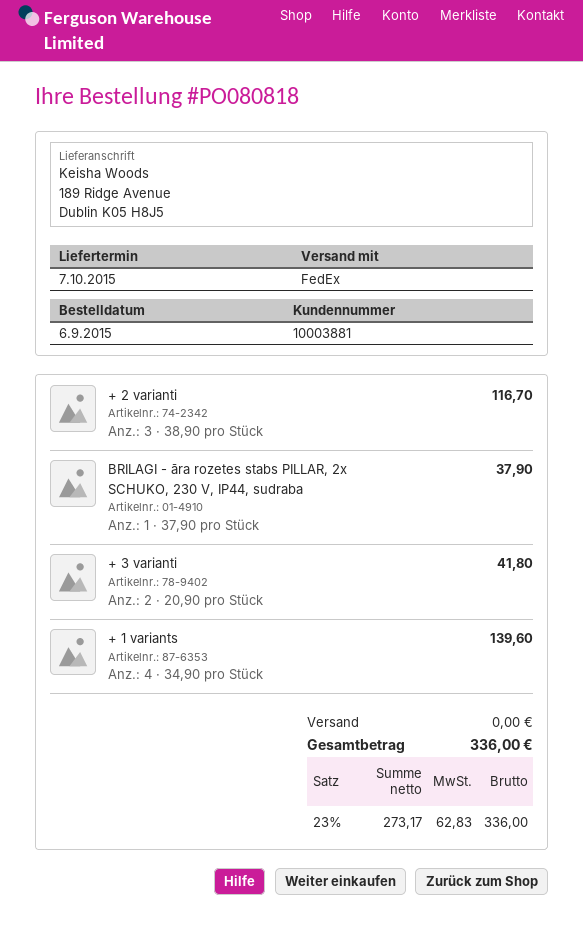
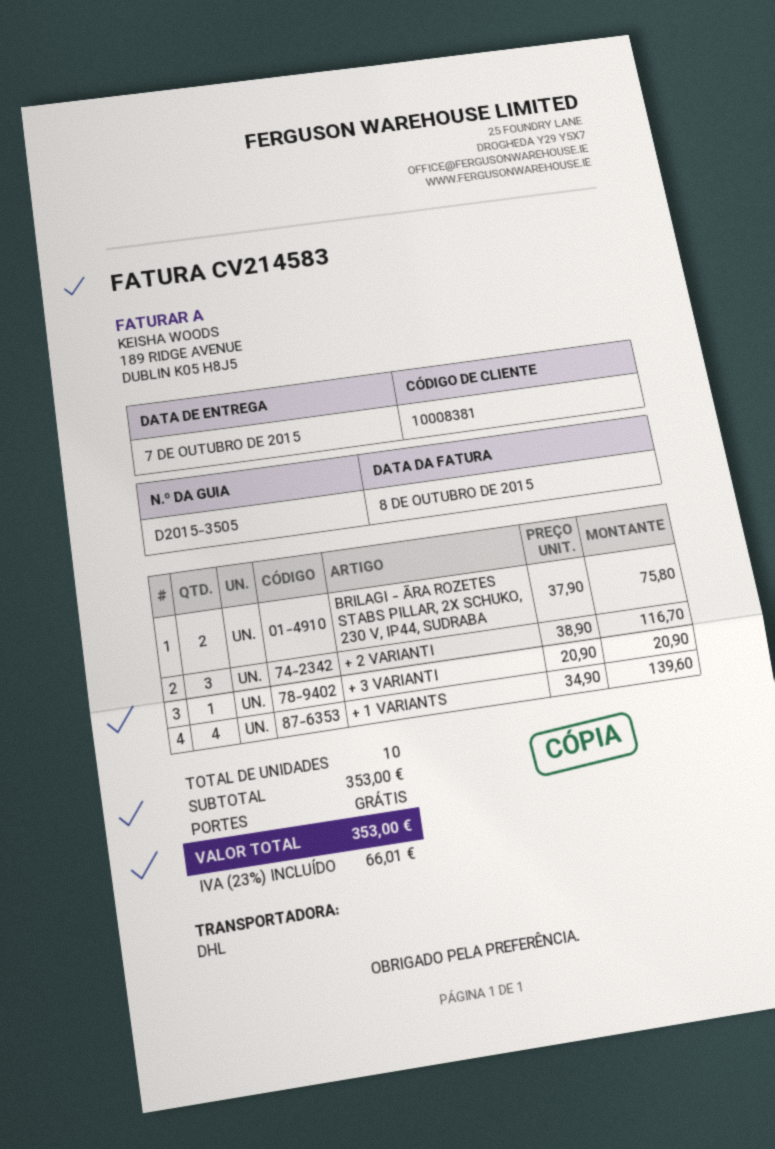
customer number: 10003881 -> 10008381
shipping method: FedEx -> DHL
BRILAGI - āra rozetes stabs PILLAR, 2x SCHUKO, 230 V, IP44, sudraba: 1 x 37.90 = 37.90 -> 2 x 37.90 = 75.80
+ 3 varianti: 2 x 20.90 = 41.80 -> 1 x 20.90 = 20.90
tax: 23% = 62.83 -> 23% = 66.01
total: 336.00 -> 353.00

